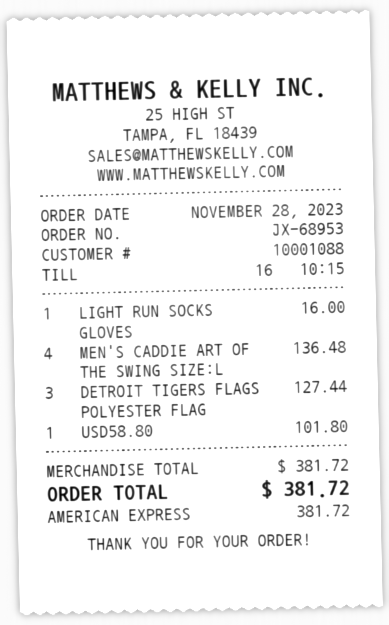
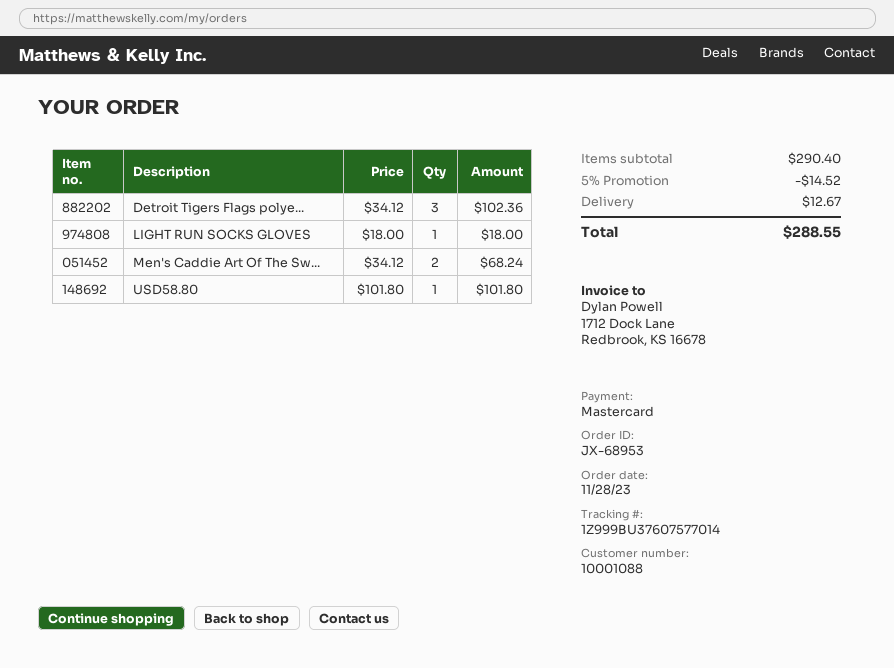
payment method: American Express -> Mastercard
LIGHT RUN SOCKS GLOVES: 1 for 16.00 -> 1 for 18.00
MEN'S CADDIE ART OF THE SWING SIZE:L: 4 for 136.48 -> 2 for 68.24
DETROIT TIGERS FLAGS POLYESTER FLAG: 3 for 127.44 -> 3 for 102.36
subtotal: 381.72 -> 290.40
discount: none -> 5% = 14.52
shipping: none -> 12.67
total: 381.72 -> 288.55

